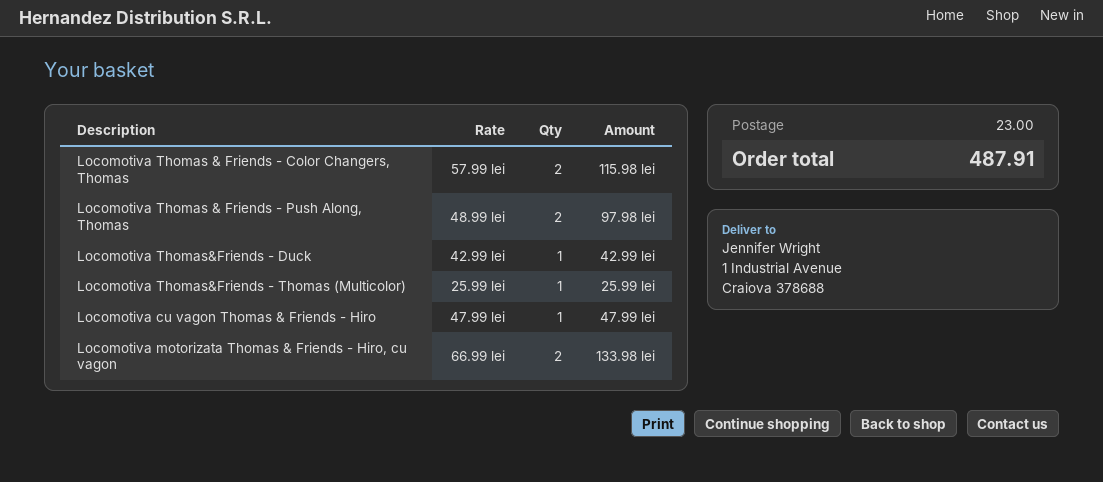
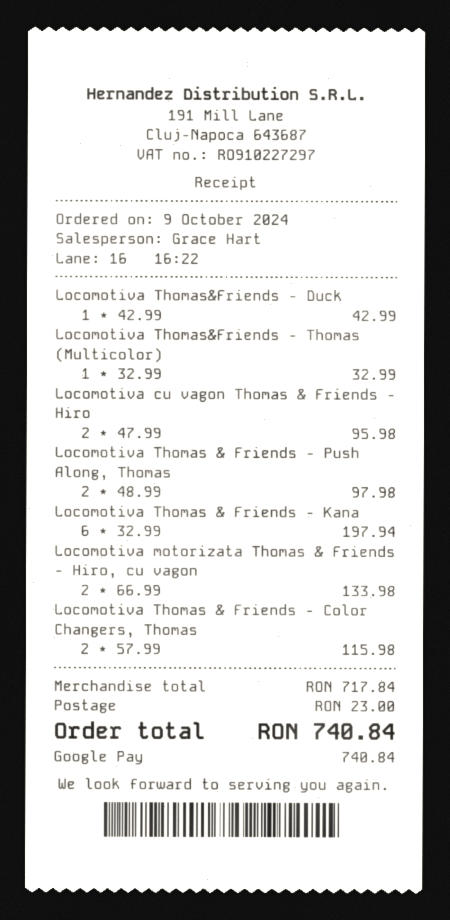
Locomotiva Thomas&Friends - Thomas (Multicolor): 1 x 25.99 = 25.99 -> 1 x 32.99 = 32.99
Locomotiva cu vagon Thomas & Friends - Hiro: 1 x 47.99 = 47.99 -> 2 x 47.99 = 95.98
Locomotiva Thomas & Friends - Kana: none -> 6 x 32.99 = 197.94
total: 487.91 -> 740.84

